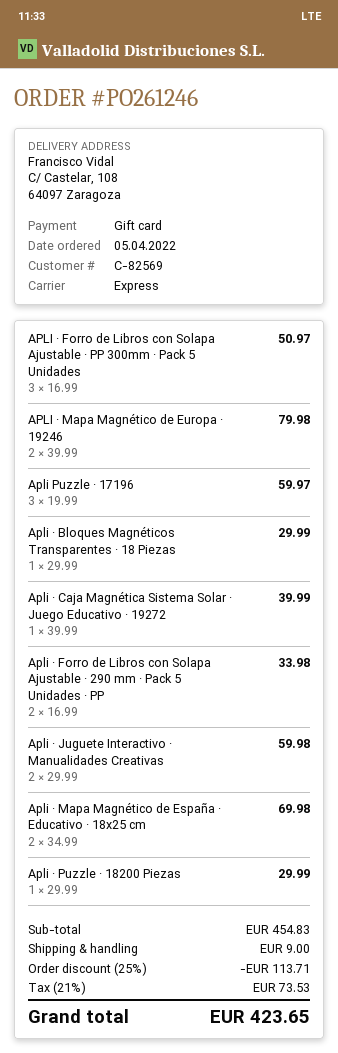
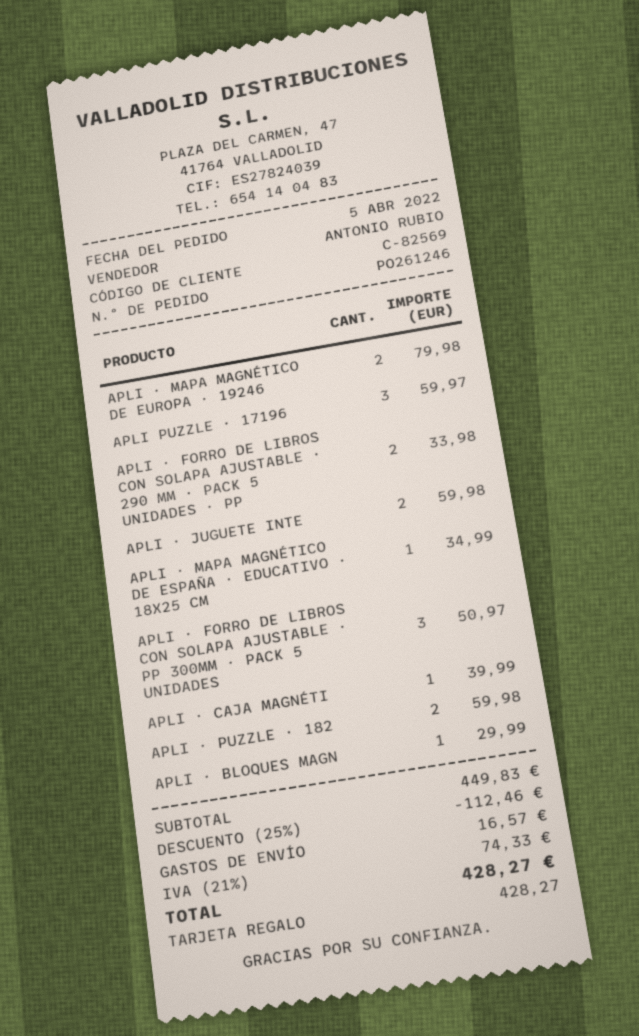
Apli · Mapa Magnético de España · Educativo · 18x25 cm: 2 for 69.98 -> 1 for 34.99
Apli · Puzzle · 18200 Piezas: 1 for 29.99 -> 2 for 59.98
subtotal: 454.83 -> 449.83
discount: 25% = 113.71 -> 25% = 112.46
shipping: 9.00 -> 16.57
tax: 21% = 73.53 -> 21% = 74.33
total: 423.65 -> 428.27

